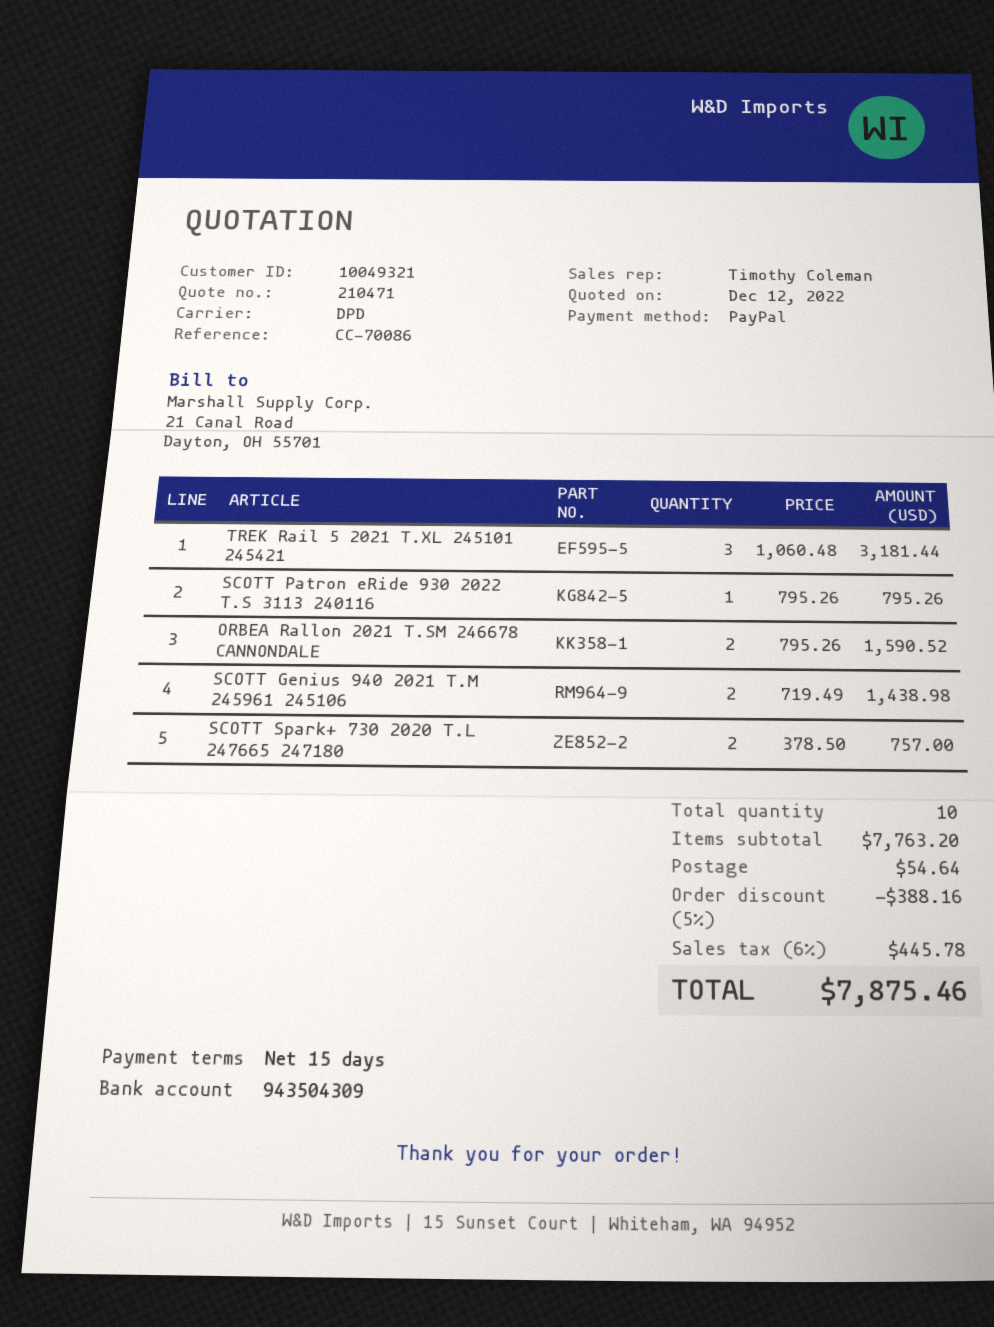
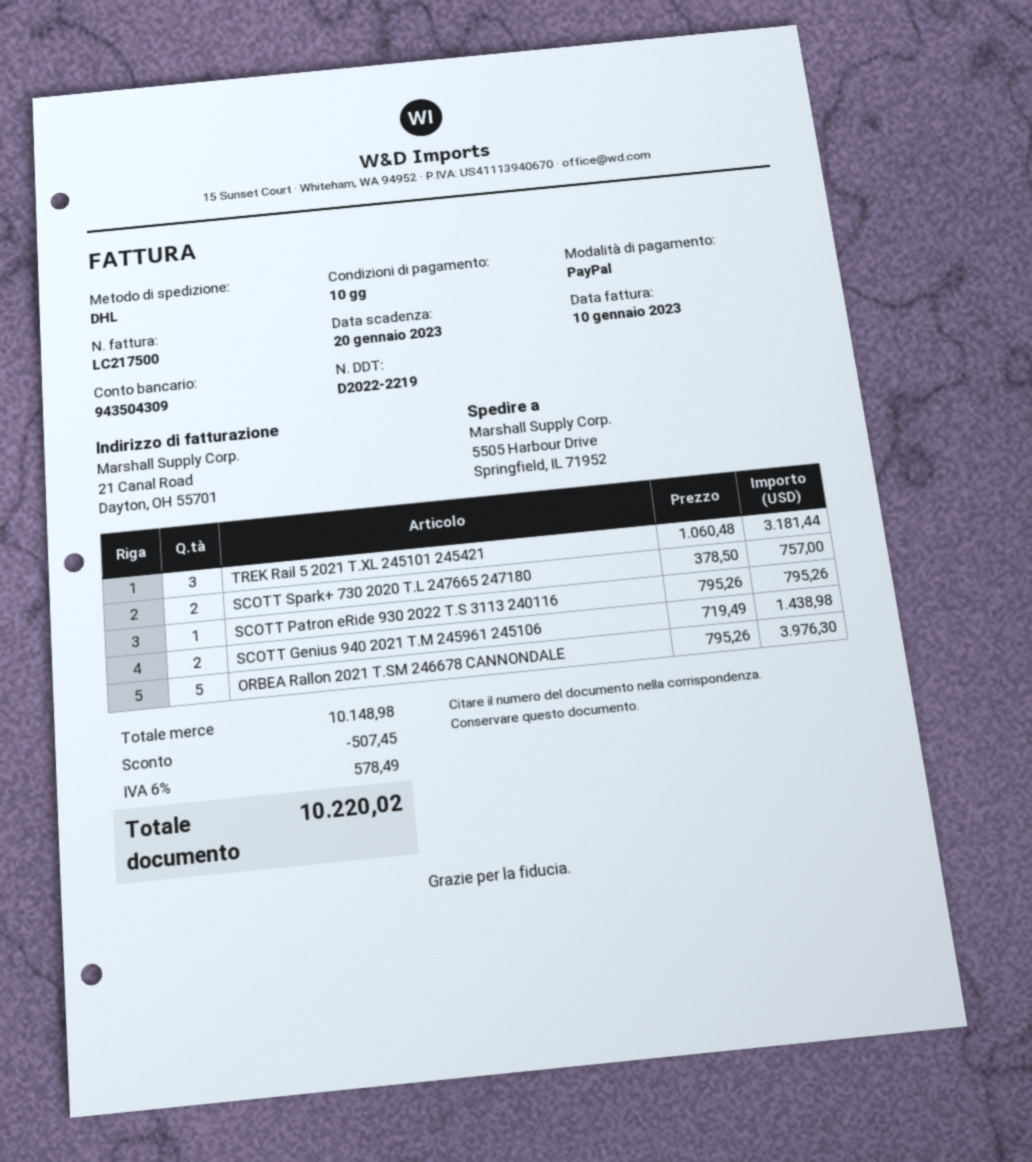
payment terms: 15 days -> 10 days
shipping method: DPD -> DHL
ORBEA Rallon 2021 T.SM 246678 CANNONDALE: 2 x 795.26 = 1590.52 -> 5 x 795.26 = 3976.30
subtotal: 7763.20 -> 10148.98
discount: 388.16 -> 507.45
shipping: 54.64 -> none
tax: 6% = 445.78 -> 6% = 578.49
total: 7875.46 -> 10220.02

